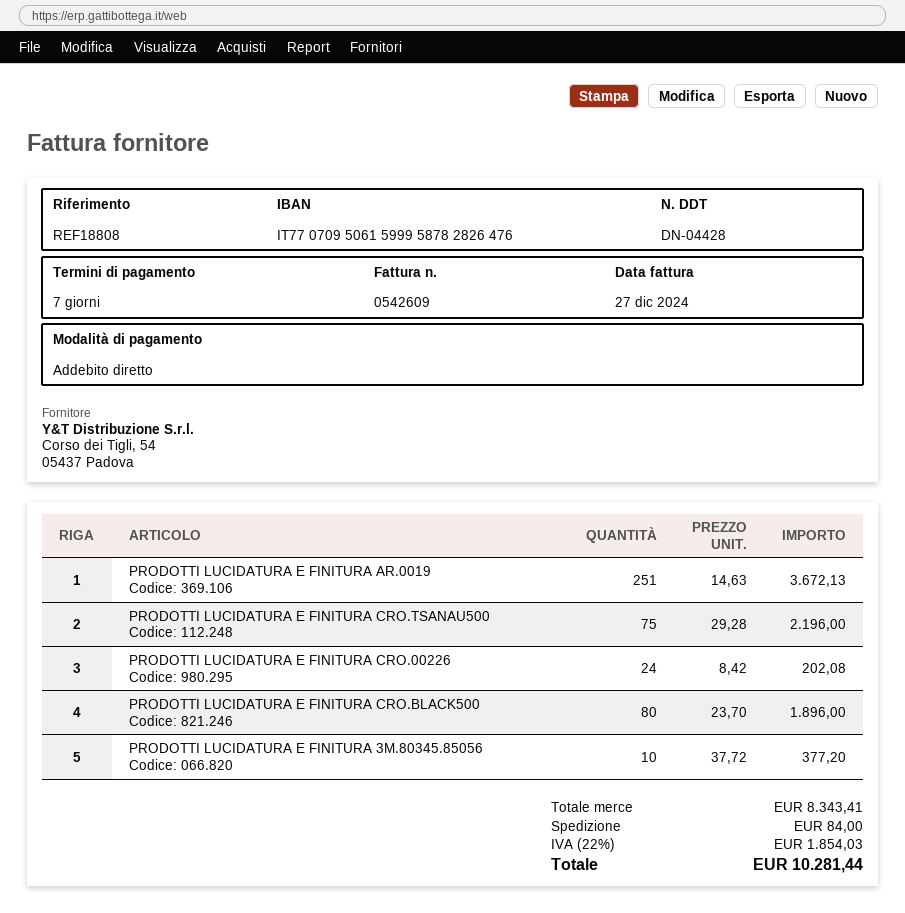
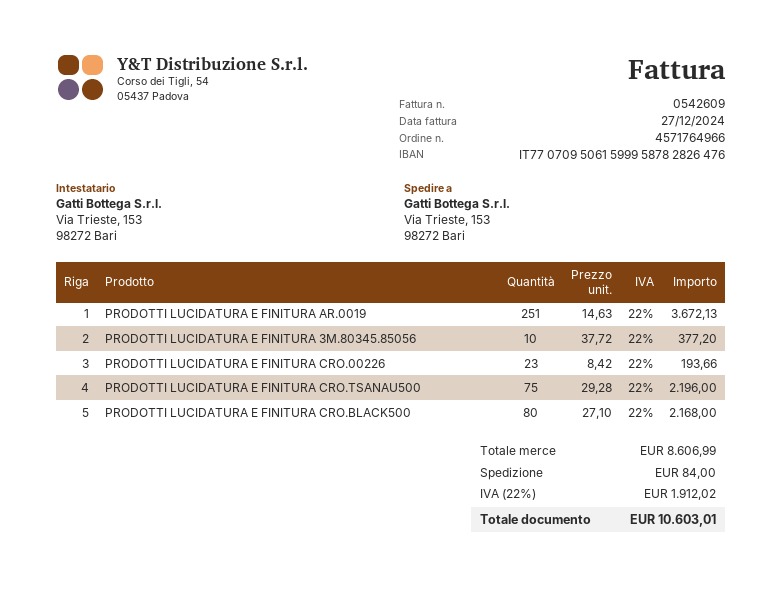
PRODOTTI LUCIDATURA E FINITURA CRO.00226: 24 x 8.42 = 202.08 -> 23 x 8.42 = 193.66
PRODOTTI LUCIDATURA E FINITURA CRO.BLACK500: 80 x 23.70 = 1896.00 -> 80 x 27.10 = 2168.00
subtotal: 8343.41 -> 8606.99
tax: 22% = 1854.03 -> 22% = 1912.02
total: 10281.44 -> 10603.01

